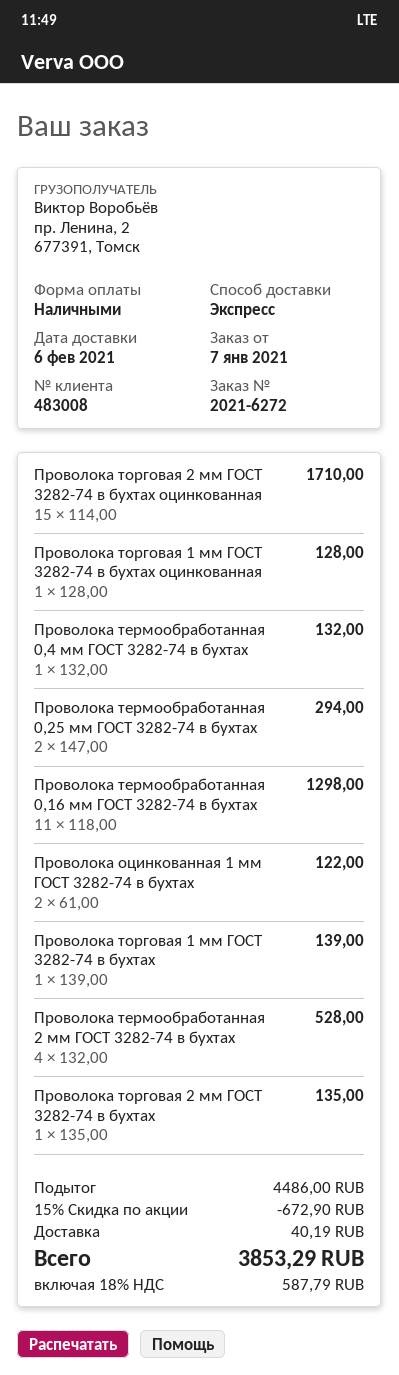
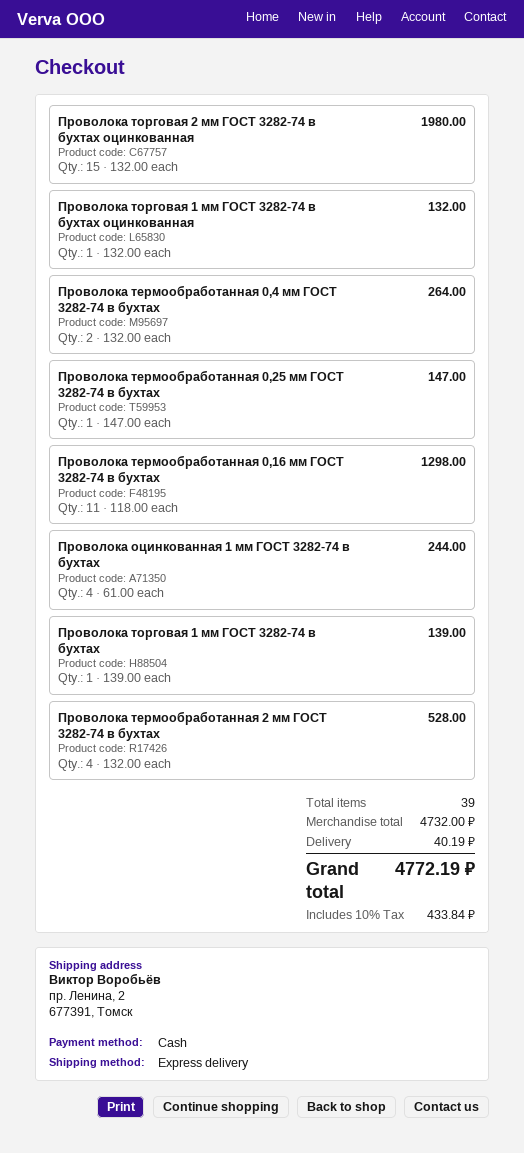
Проволока торговая 2 мм ГОСТ 3282-74 в бухтах оцинкованная: 15 x 114.00 = 1710.00 -> 15 x 132.00 = 1980.00
Проволока торговая 1 мм ГОСТ 3282-74 в бухтах оцинкованная: 1 x 128.00 = 128.00 -> 1 x 132.00 = 132.00
Проволока термообработанная 0,4 мм ГОСТ 3282-74 в бухтах: 1 x 132.00 = 132.00 -> 2 x 132.00 = 264.00
Проволока термообработанная 0,25 мм ГОСТ 3282-74 в бухтах: 2 x 147.00 = 294.00 -> 1 x 147.00 = 147.00
Проволока оцинкованная 1 мм ГОСТ 3282-74 в бухтах: 2 x 61.00 = 122.00 -> 4 x 61.00 = 244.00
Проволока торговая 2 мм ГОСТ 3282-74 в бухтах: 1 x 135.00 = 135.00 -> none
subtotal: 4486.00 -> 4732.00
discount: 15% = 672.90 -> none
tax: 18% = 587.79 -> 10% = 433.84
total: 3853.29 -> 4772.19

